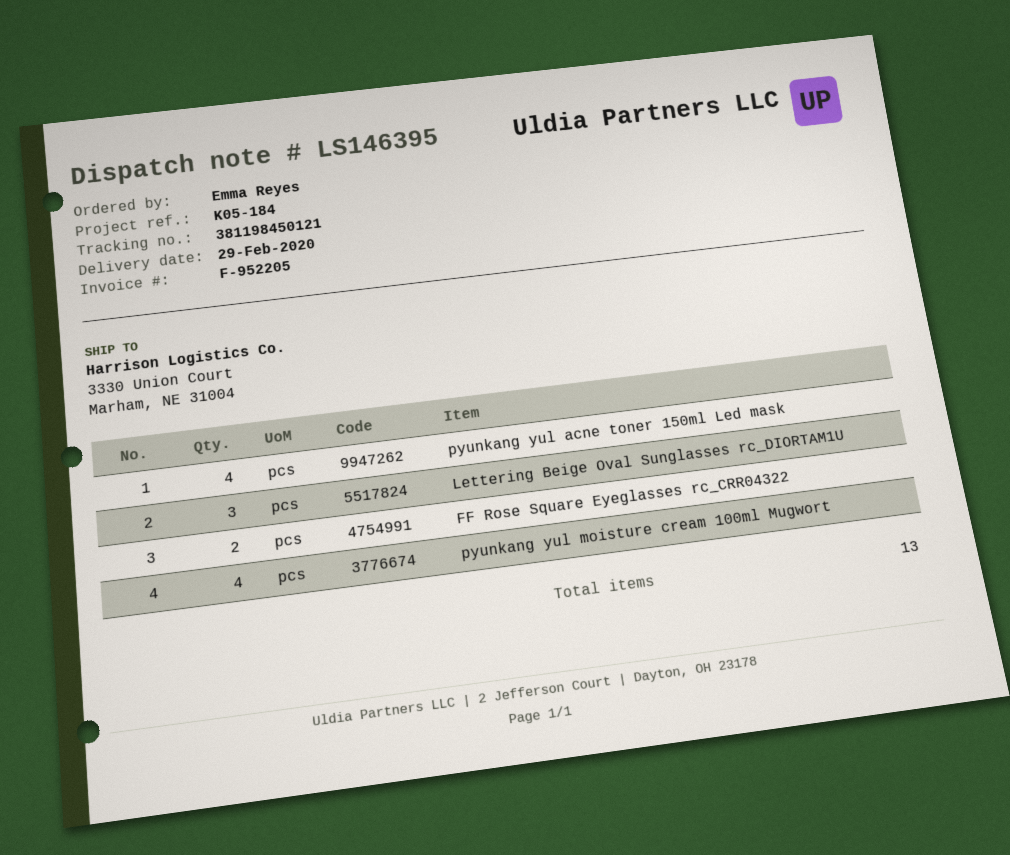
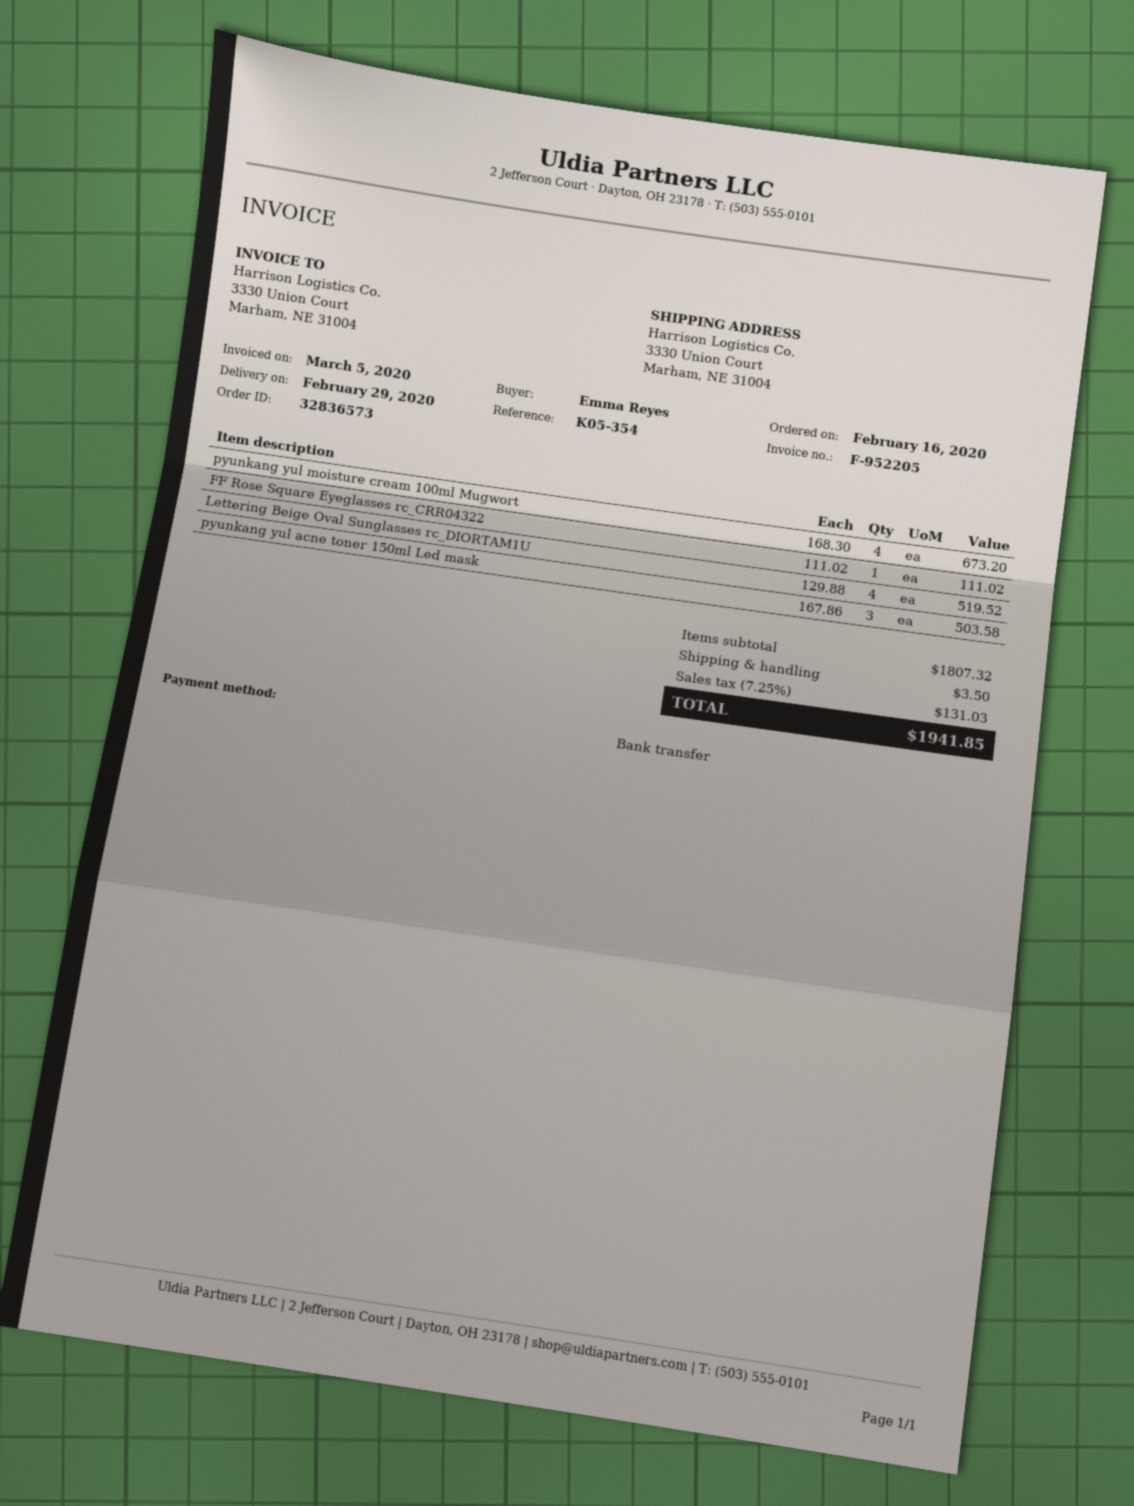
reference: K05-184 -> K05-354
pyunkang yul acne toner 150ml Led mask: 4 -> 3
Lettering Beige Oval Sunglasses rc_DIORTAM1U: 3 -> 4
FF Rose Square Eyeglasses rc_CRR04322: 2 -> 1

